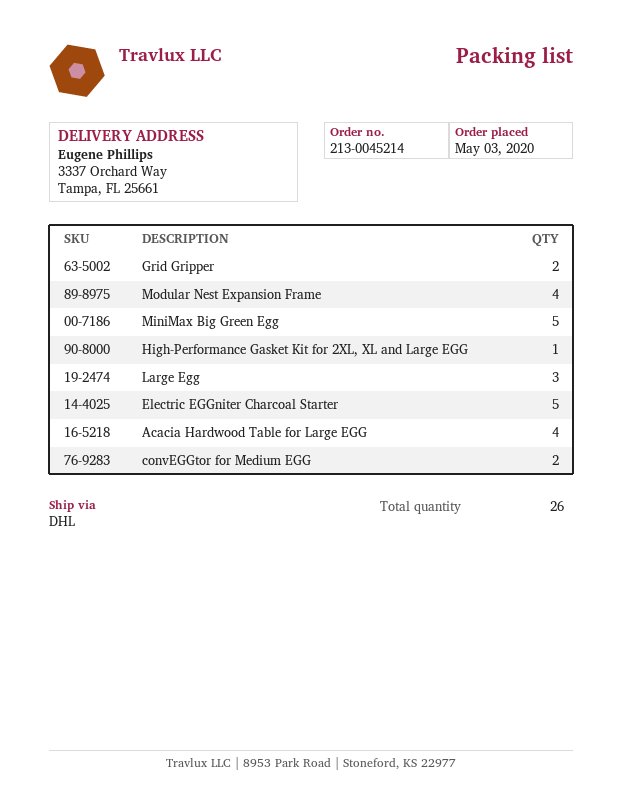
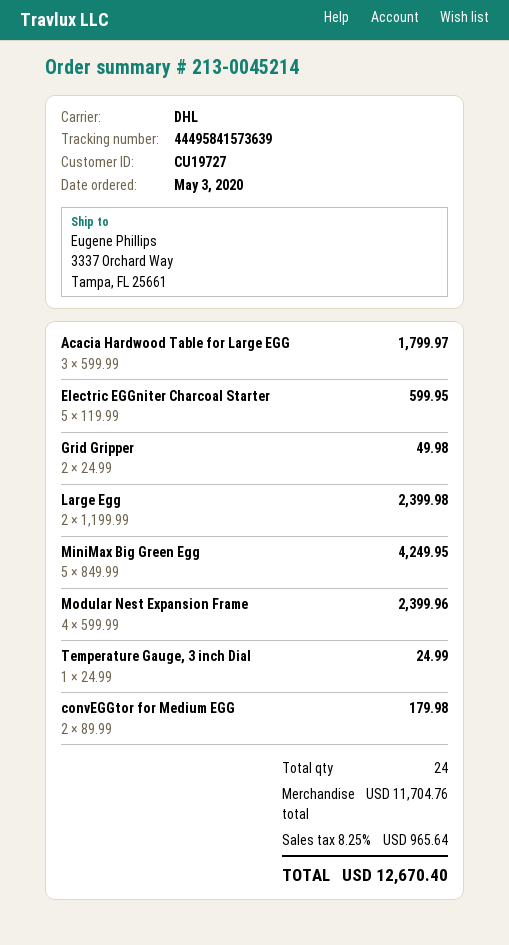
High-Performance Gasket Kit for 2XL, XL and Large EGG: 1 -> none
Large Egg: 3 -> 2
Acacia Hardwood Table for Large EGG: 4 -> 3
Temperature Gauge, 3 inch Dial: none -> 1
total quantity: 26 -> 24

